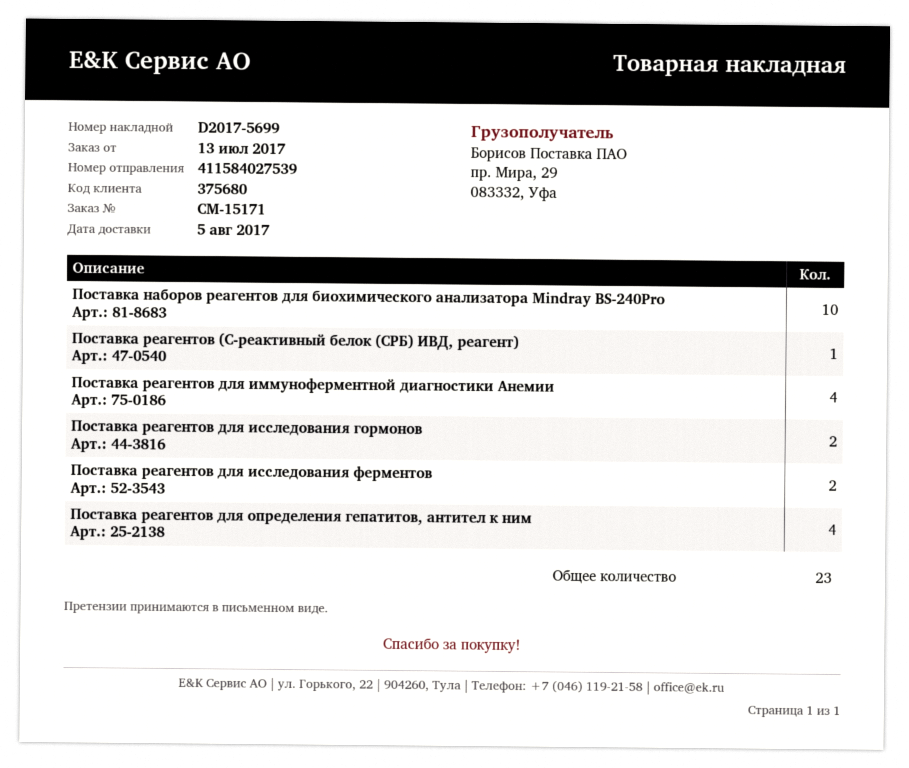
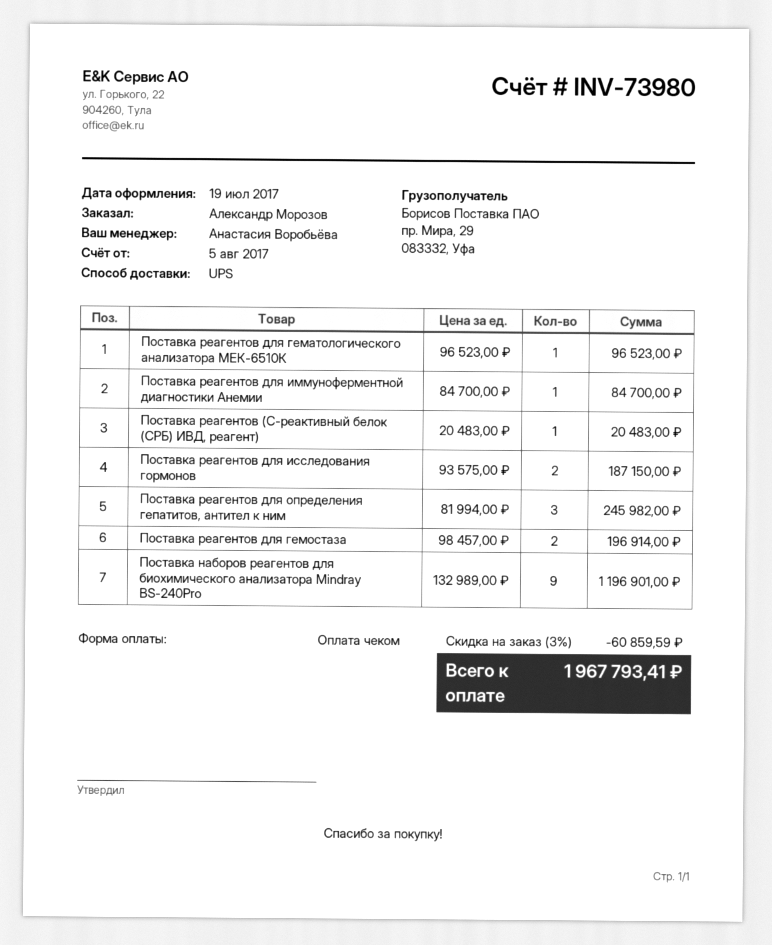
order date: 2017-07-13 -> 2017-07-19
Поставка наборов реагентов для биохимического анализатора Mindray BS-240Pro: 10 -> 9
Поставка реагентов для иммуноферментной диагностики Анемии: 4 -> 1
Поставка реагентов для исследования ферментов: 2 -> none
Поставка реагентов для определения гепатитов, антител к ним: 4 -> 3
Поставка реагентов для гематологического анализатора МЕК-6510К: none -> 1
Поставка реагентов для гемостаза: none -> 2

